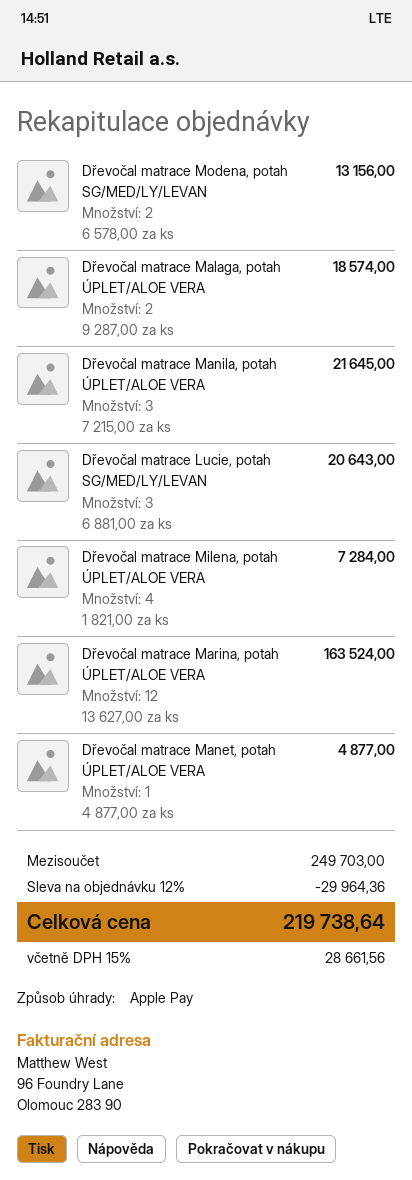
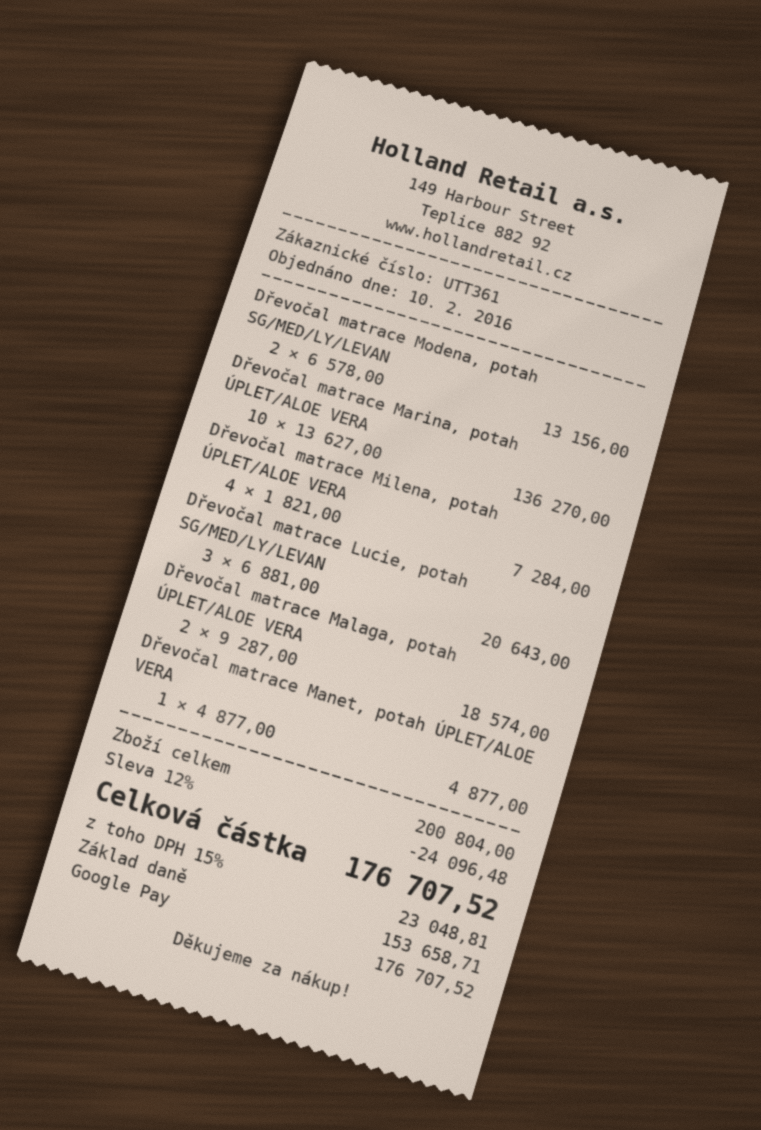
payment method: Apple Pay -> Google Pay
Dřevočal matrace Manila, potah ÚPLET/ALOE VERA: 3 x 7215.00 = 21645.00 -> none
Dřevočal matrace Marina, potah ÚPLET/ALOE VERA: 12 x 13627.00 = 163524.00 -> 10 x 13627.00 = 136270.00
subtotal: 249703.00 -> 200804.00
discount: 12% = 29964.36 -> 12% = 24096.48
tax: 15% = 28661.56 -> 15% = 23048.81
total: 219738.64 -> 176707.52

